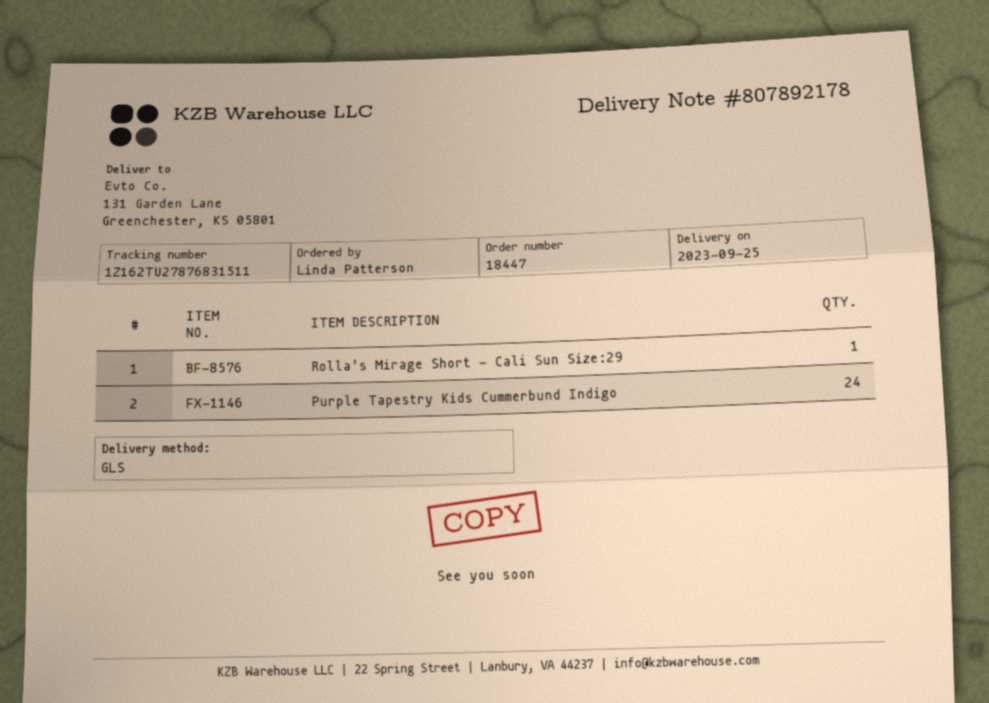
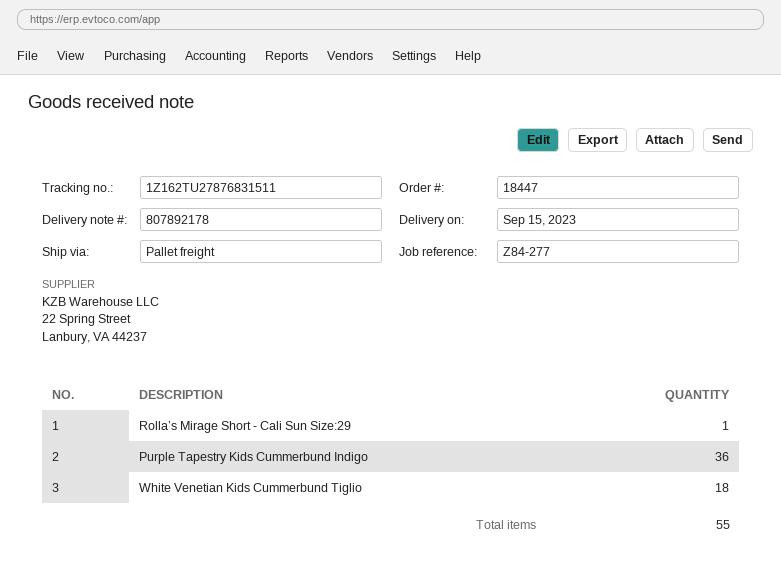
delivery date: 2023-09-25 -> 2023-09-15
shipping method: GLS -> pallet freight
Purple Tapestry Kids Cummerbund Indigo: 24 -> 36
White Venetian Kids Cummerbund Tiglio: none -> 18

